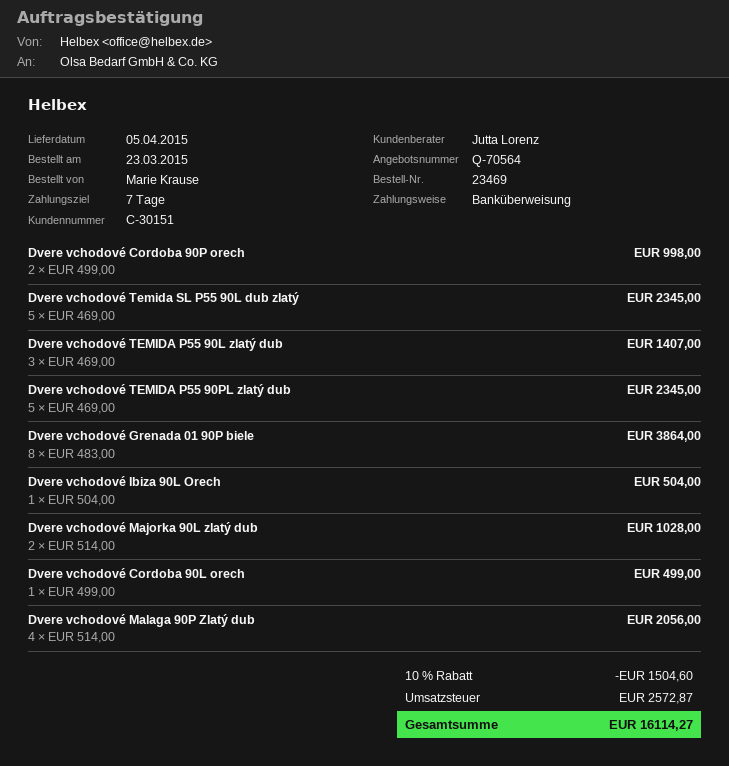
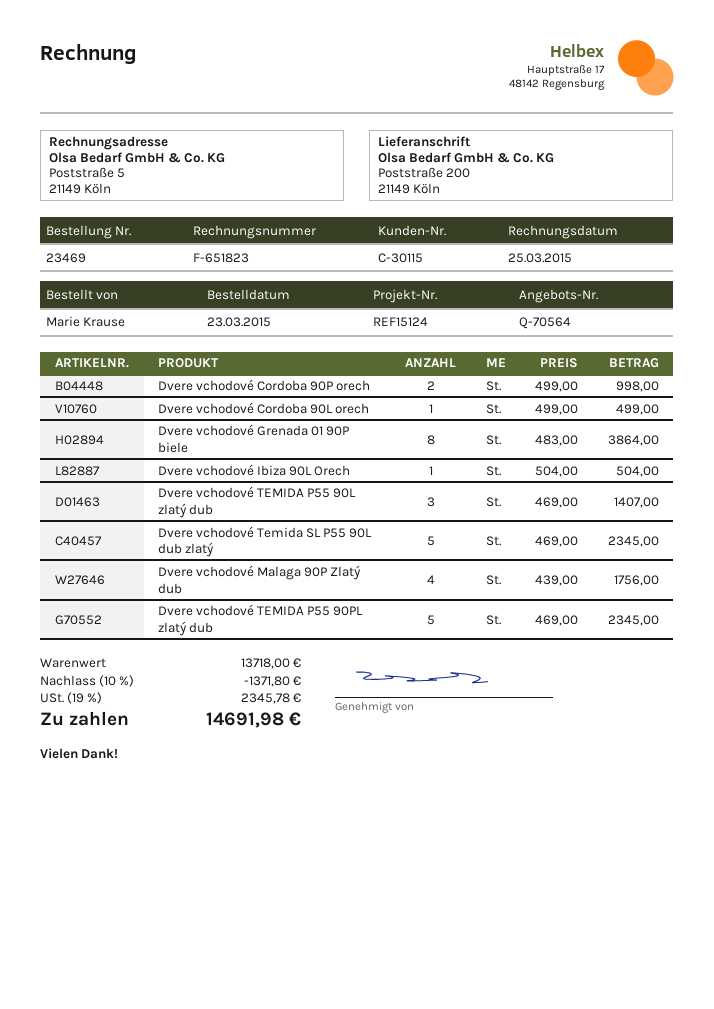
customer number: C-30151 -> C-30115
Dvere vchodové Majorka 90L zlatý dub: 2 x 514.00 = 1028.00 -> none
Dvere vchodové Malaga 90P Zlatý dub: 4 x 514.00 = 2056.00 -> 4 x 439.00 = 1756.00
discount: 10% = 1504.60 -> 10% = 1371.80
tax: 2572.87 -> 2345.78
total: 16114.27 -> 14691.98

